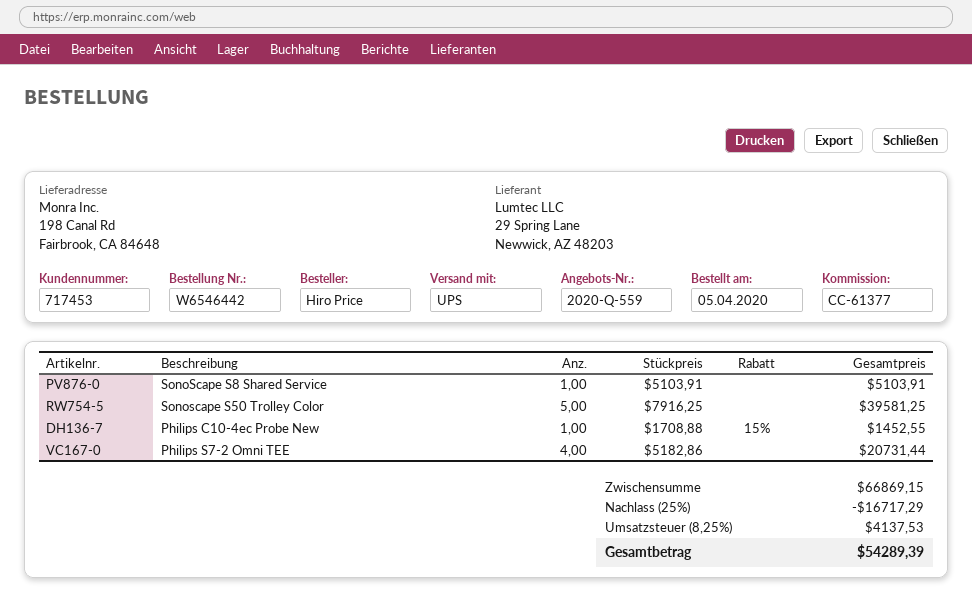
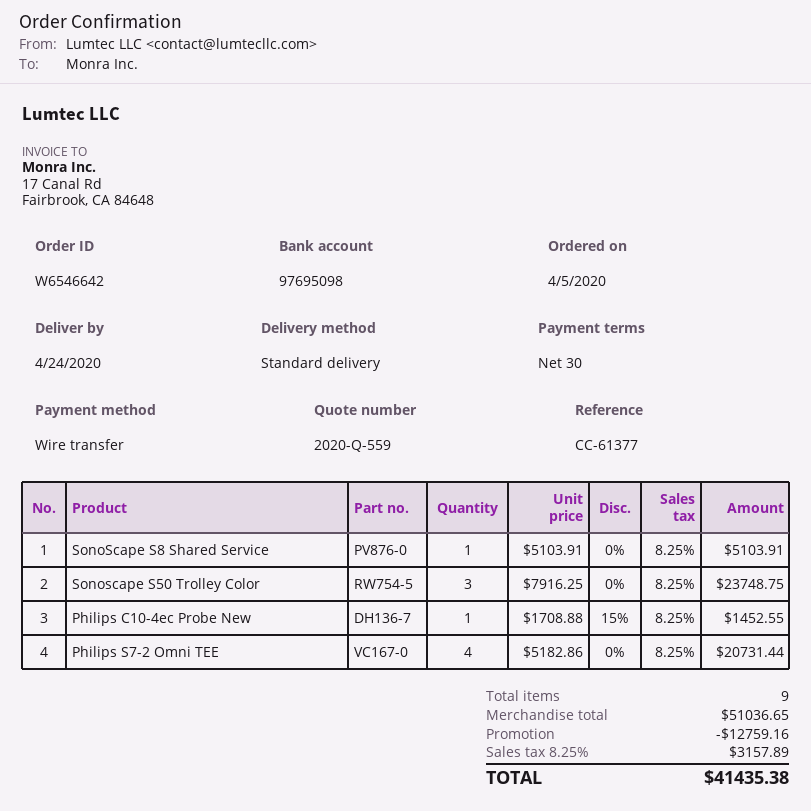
order number: W6546442 -> W6546642
shipping method: UPS -> standard
Sonoscape S50 Trolley Color: 5 x 7916.25 = 39581.25 -> 3 x 7916.25 = 23748.75
subtotal: 66869.15 -> 51036.65
discount: 16717.29 -> 12759.16
tax: 8.25% = 4137.53 -> 8.25% = 3157.89
total: 54289.39 -> 41435.38

